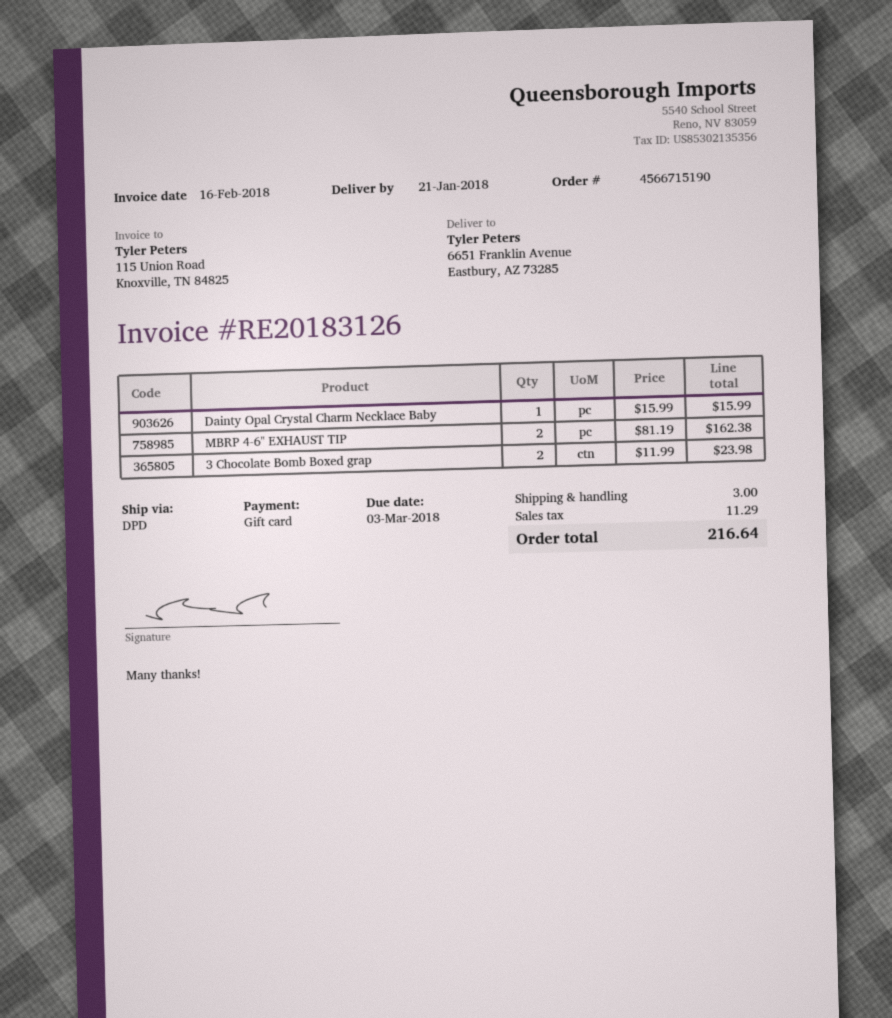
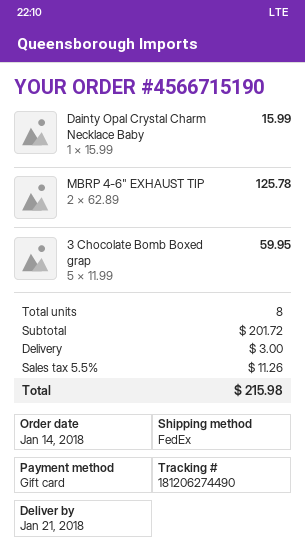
shipping method: DPD -> FedEx
MBRP 4-6" EXHAUST TIP: 2 x 81.19 = 162.38 -> 2 x 62.89 = 125.78
3 Chocolate Bomb Boxed grap: 2 x 11.99 = 23.98 -> 5 x 11.99 = 59.95
tax: 11.29 -> 11.26
total: 216.64 -> 215.98

